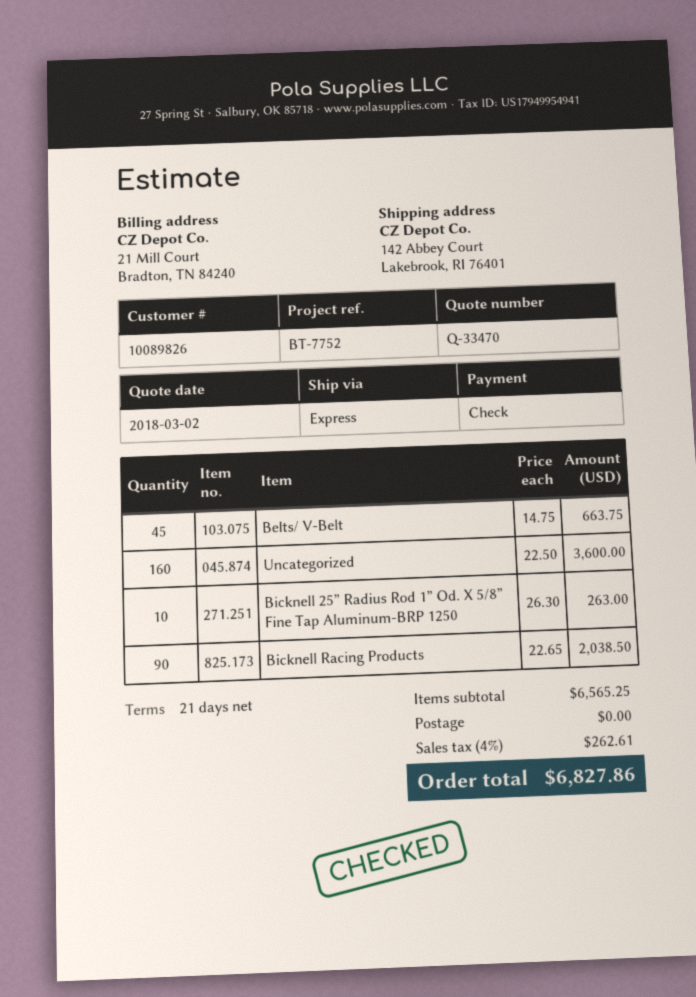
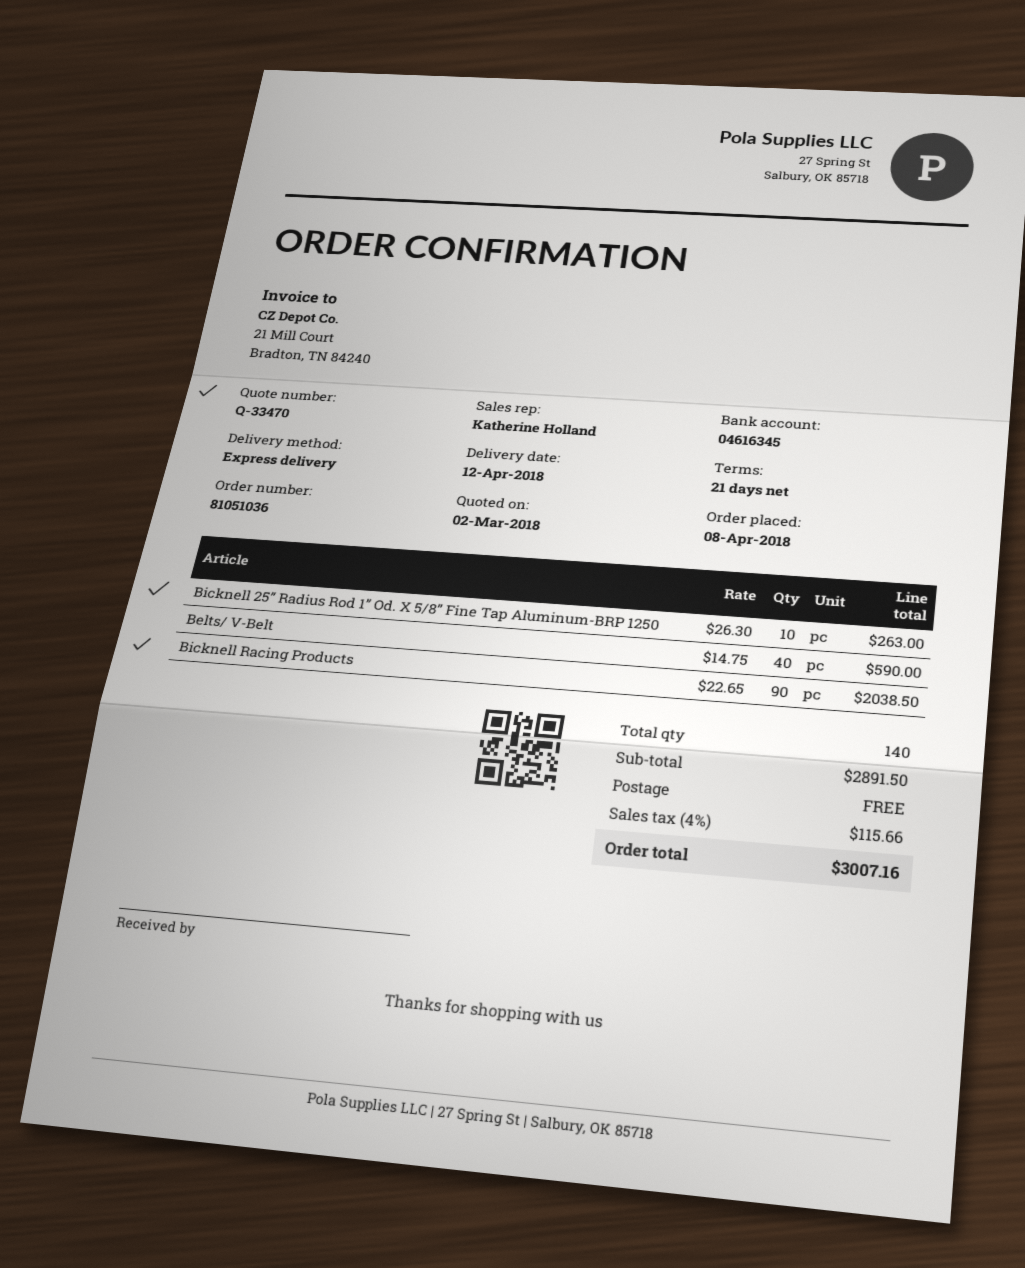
Belts/ V-Belt: 45 x 14.75 = 663.75 -> 40 x 14.75 = 590.00
Uncategorized: 160 x 22.50 = 3600.00 -> none
subtotal: 6565.25 -> 2891.50
tax: 4% = 262.61 -> 4% = 115.66
total: 6827.86 -> 3007.16

